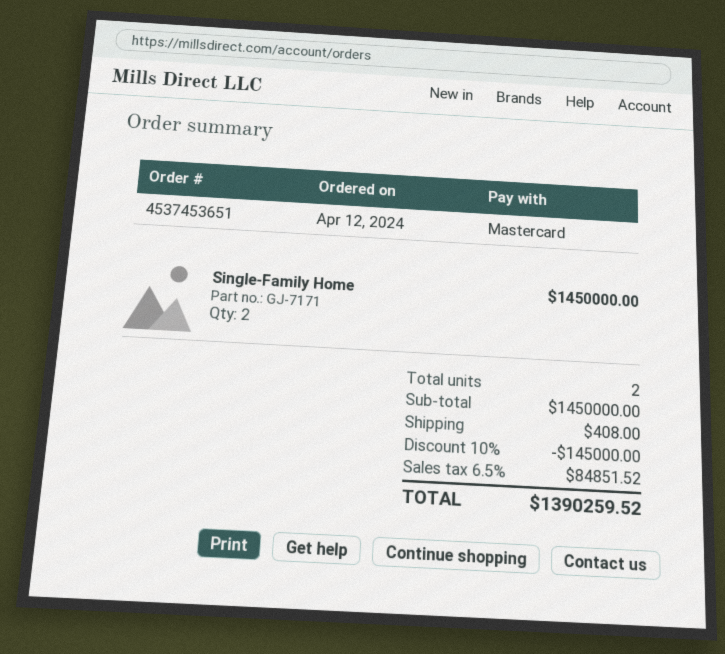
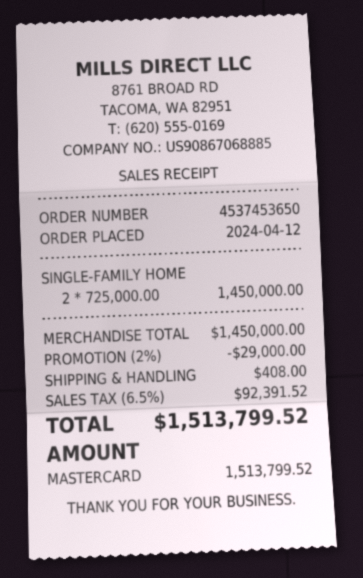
order number: 4537453651 -> 4537453650
discount: 10% = 145000.00 -> 2% = 29000.00
tax: 6.5% = 84851.52 -> 6.5% = 92391.52
total: 1390259.52 -> 1513799.52

